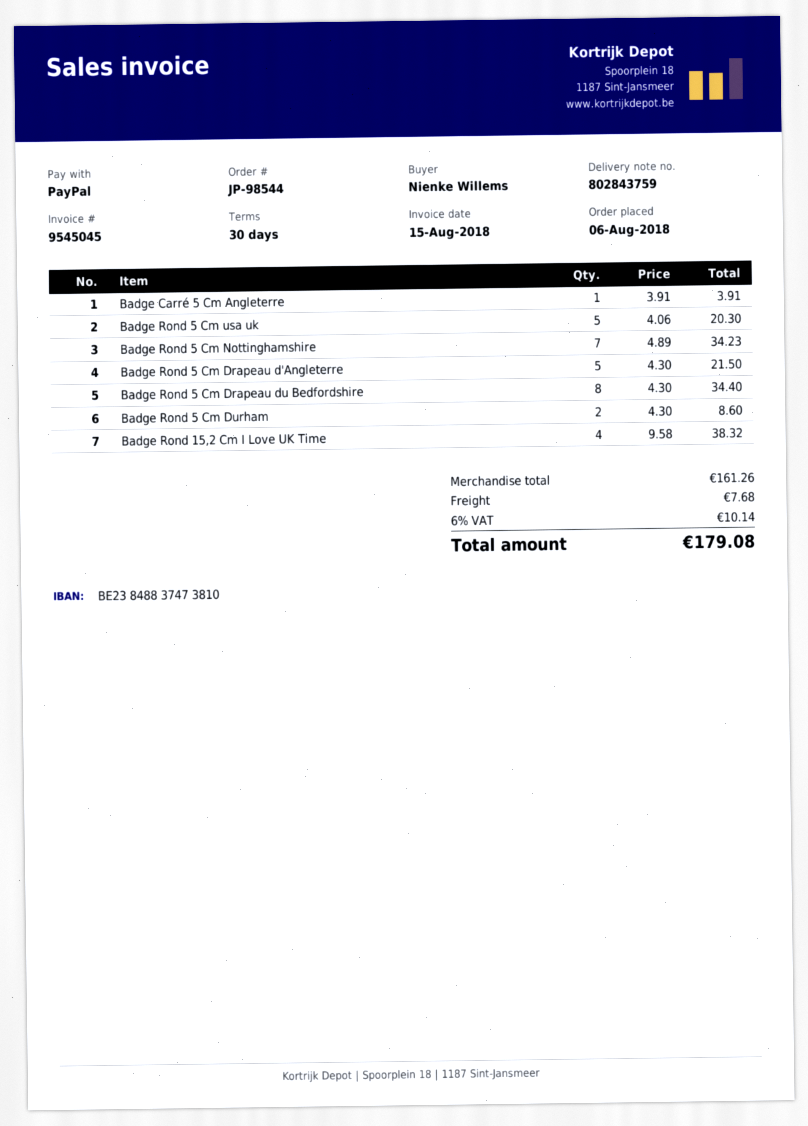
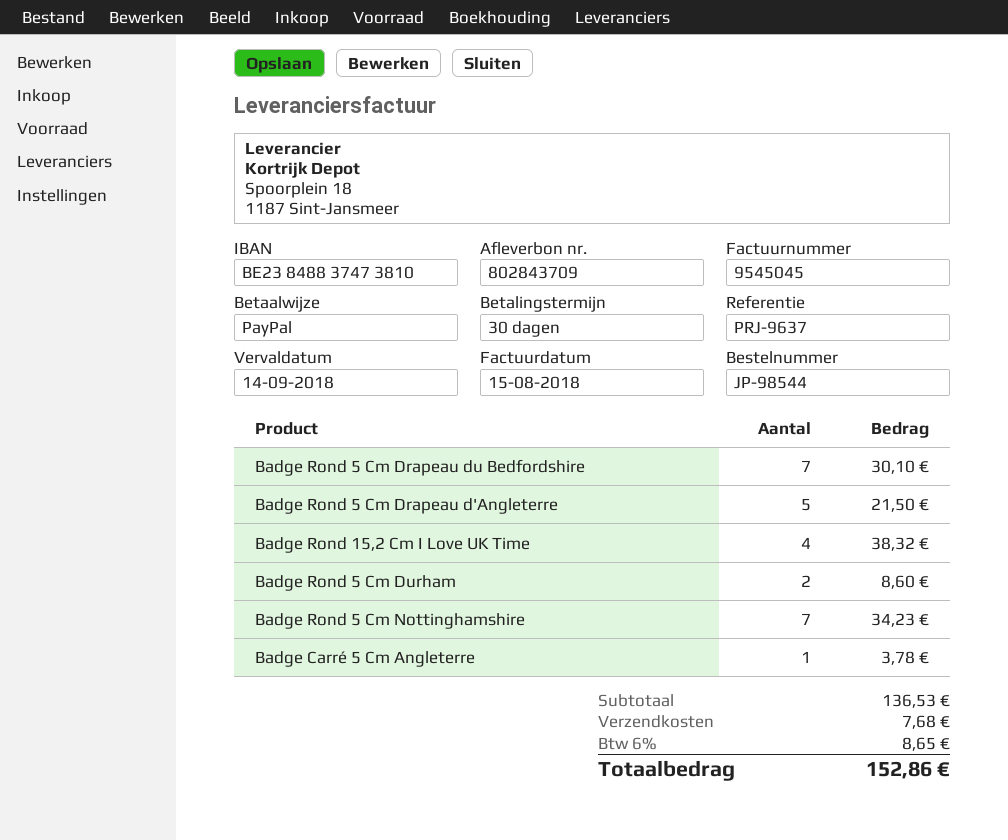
delivery note number: 802843759 -> 802843709
Badge Carré 5 Cm Angleterre: 1 for 3.91 -> 1 for 3.78
Badge Rond 5 Cm usa uk: 5 for 20.30 -> none
Badge Rond 5 Cm Drapeau du Bedfordshire: 8 for 34.40 -> 7 for 30.10
subtotal: 161.26 -> 136.53
tax: 6% = 10.14 -> 6% = 8.65
total: 179.08 -> 152.86

